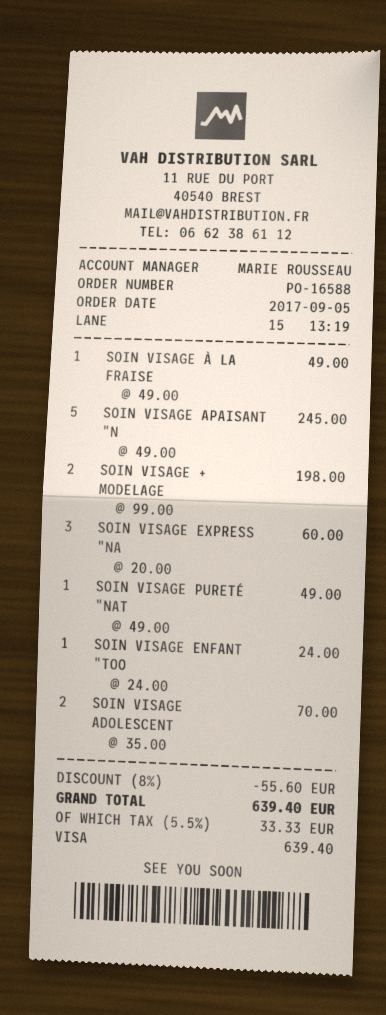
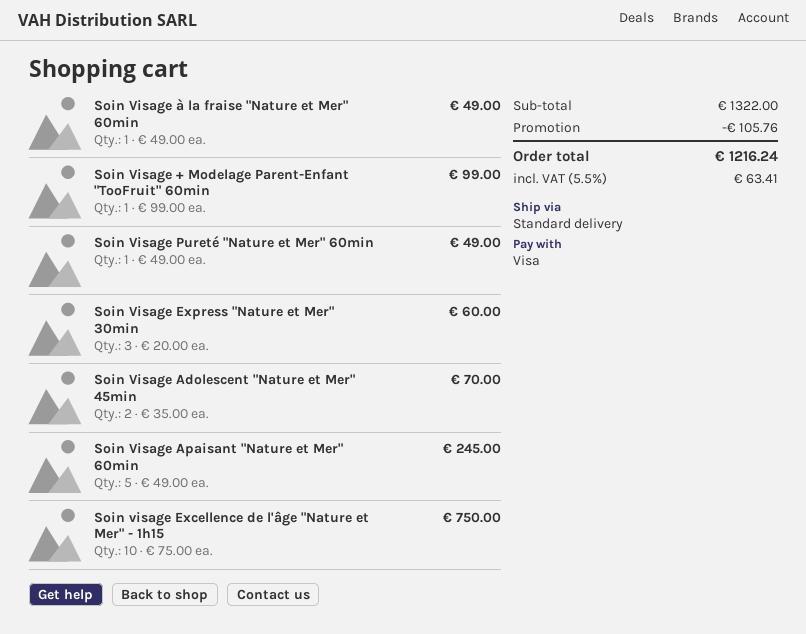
SOIN VISAGE + MODELAGE: 2 x 99.00 = 198.00 -> 1 x 99.00 = 99.00
SOIN VISAGE ENFANT "TOO: 1 x 24.00 = 24.00 -> none
Soin visage Excellence de l'âge "Nature et Mer" - 1h15: none -> 10 x 75.00 = 750.00
discount: 55.60 -> 105.76
tax: 5.5% = 33.33 -> 5.5% = 63.41
total: 639.40 -> 1216.24

